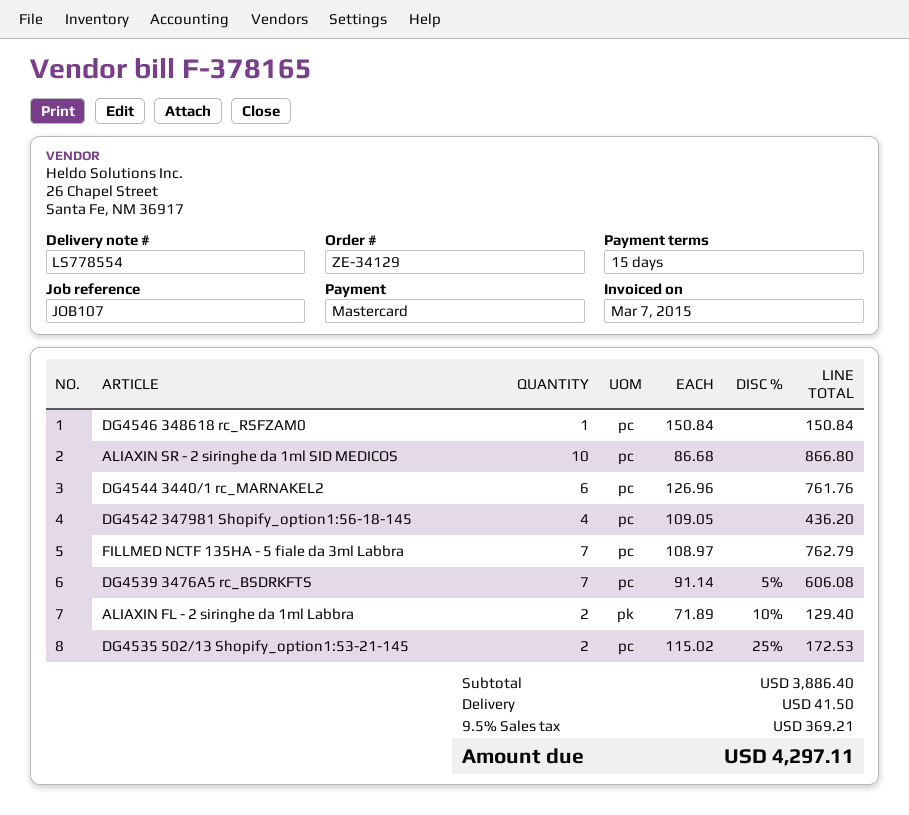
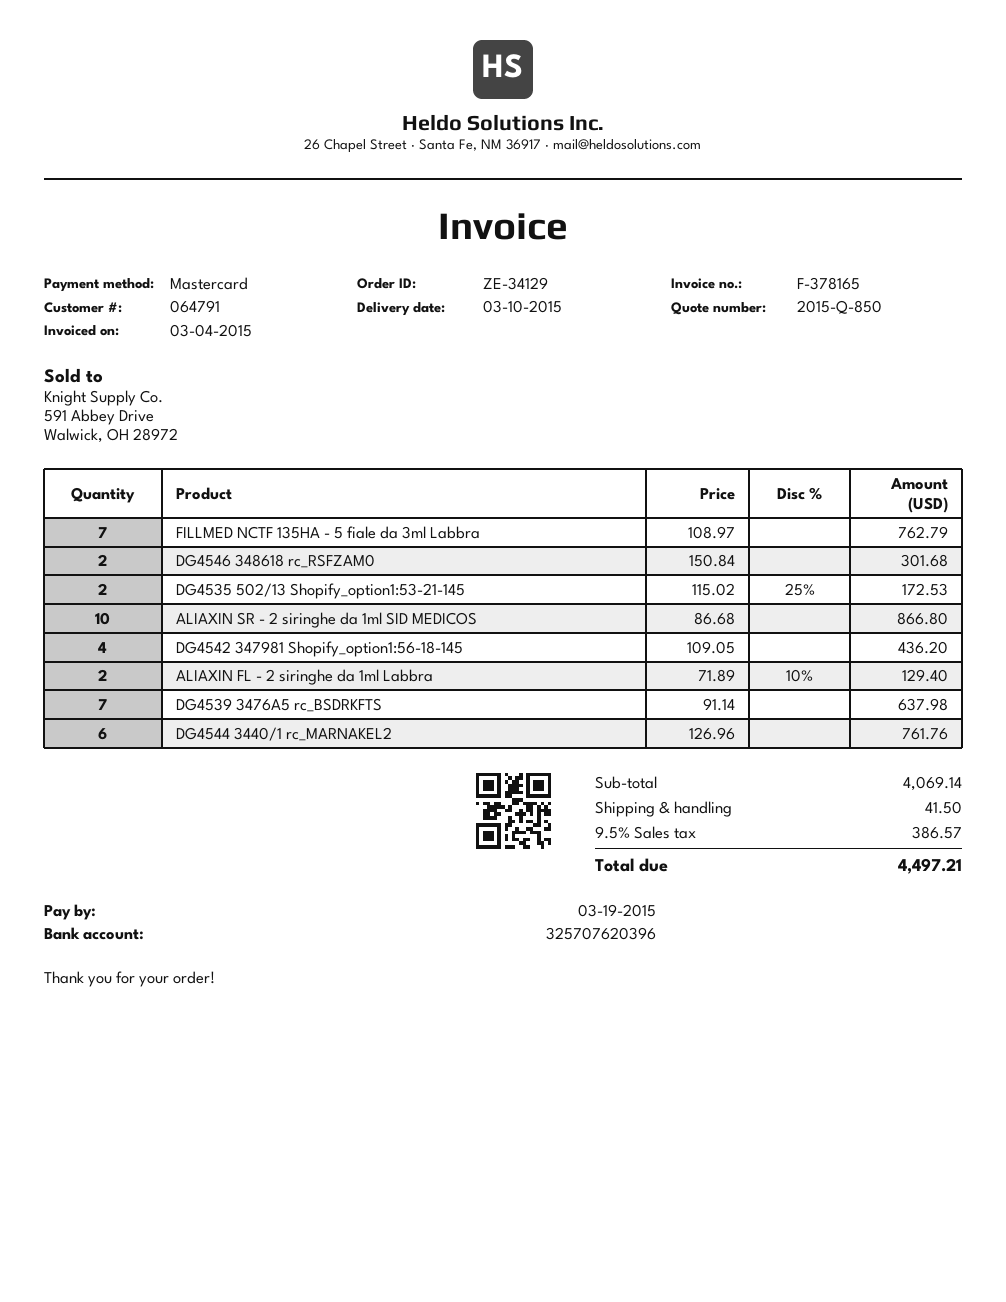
invoice date: 2015-03-07 -> 2015-03-04
DG4546 348618 rc_RSFZAM0: 1 x 150.84 = 150.84 -> 2 x 150.84 = 301.68
DG4539 3476A5 rc_BSDRKFTS: 7 x 91.14 - 5% = 606.08 -> 7 x 91.14 = 637.98
subtotal: 3886.40 -> 4069.14
tax: 9.5% = 369.21 -> 9.5% = 386.57
total: 4297.11 -> 4497.21

